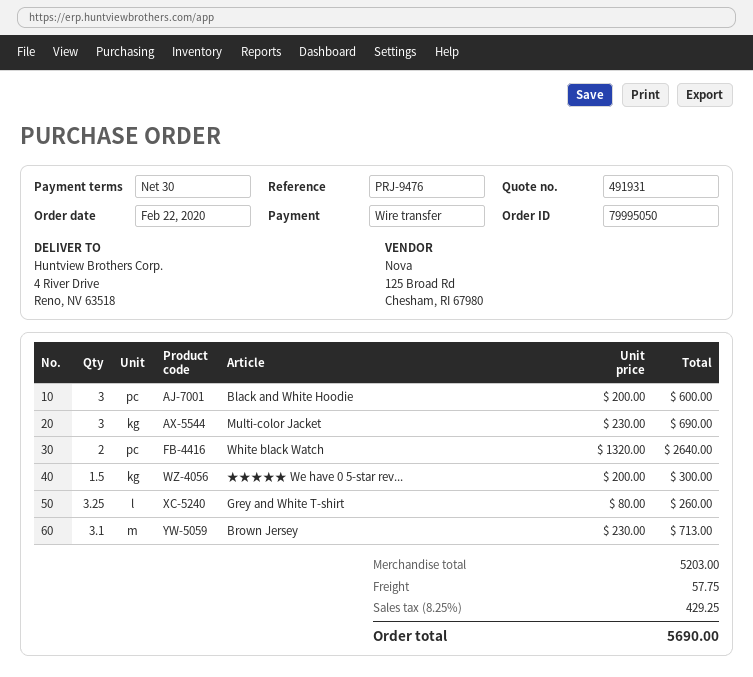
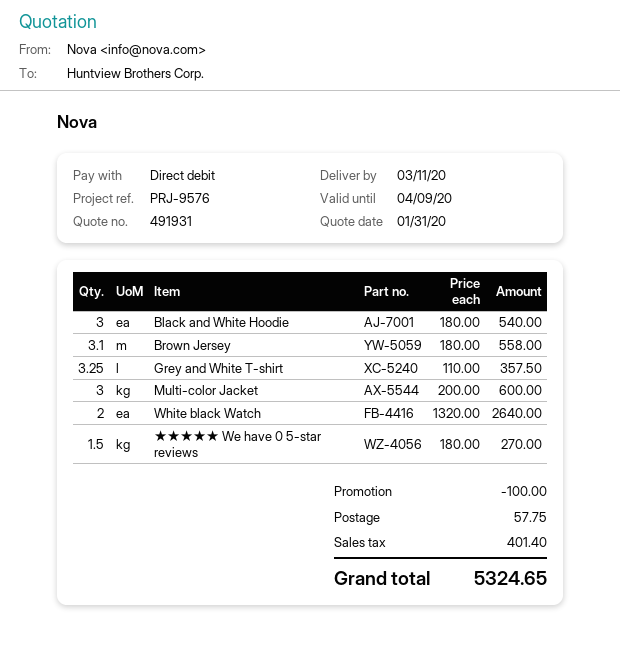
reference: PRJ-9476 -> PRJ-9576
payment method: bank transfer -> direct debit
Black and White Hoodie: 3 x 200.00 = 600.00 -> 3 x 180.00 = 540.00
Multi-color Jacket: 3 x 230.00 = 690.00 -> 3 x 200.00 = 600.00
★★★★★ We have 0 5-star rev...: 1.5 x 200.00 = 300.00 -> 1.5 x 180.00 = 270.00
Grey and White T-shirt: 3.25 x 80.00 = 260.00 -> 3.25 x 110.00 = 357.50
Brown Jersey: 3.1 x 230.00 = 713.00 -> 3.1 x 180.00 = 558.00
discount: none -> 100.00
tax: 429.25 -> 401.40
total: 5690.00 -> 5324.65

